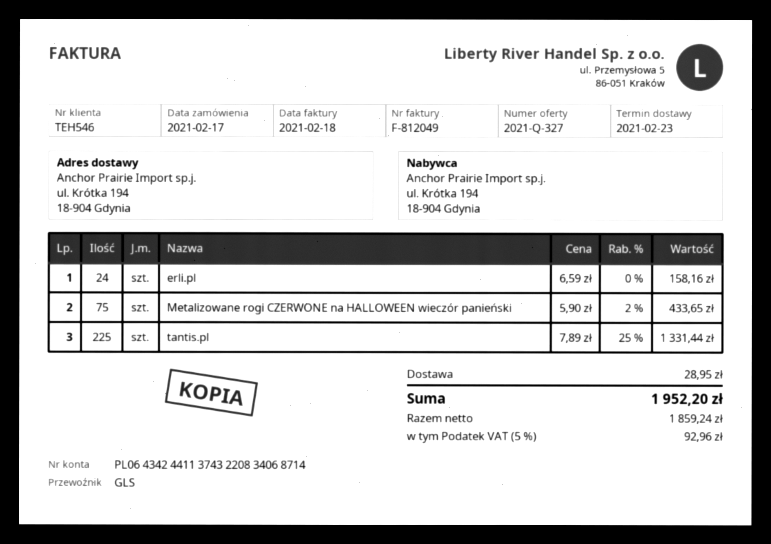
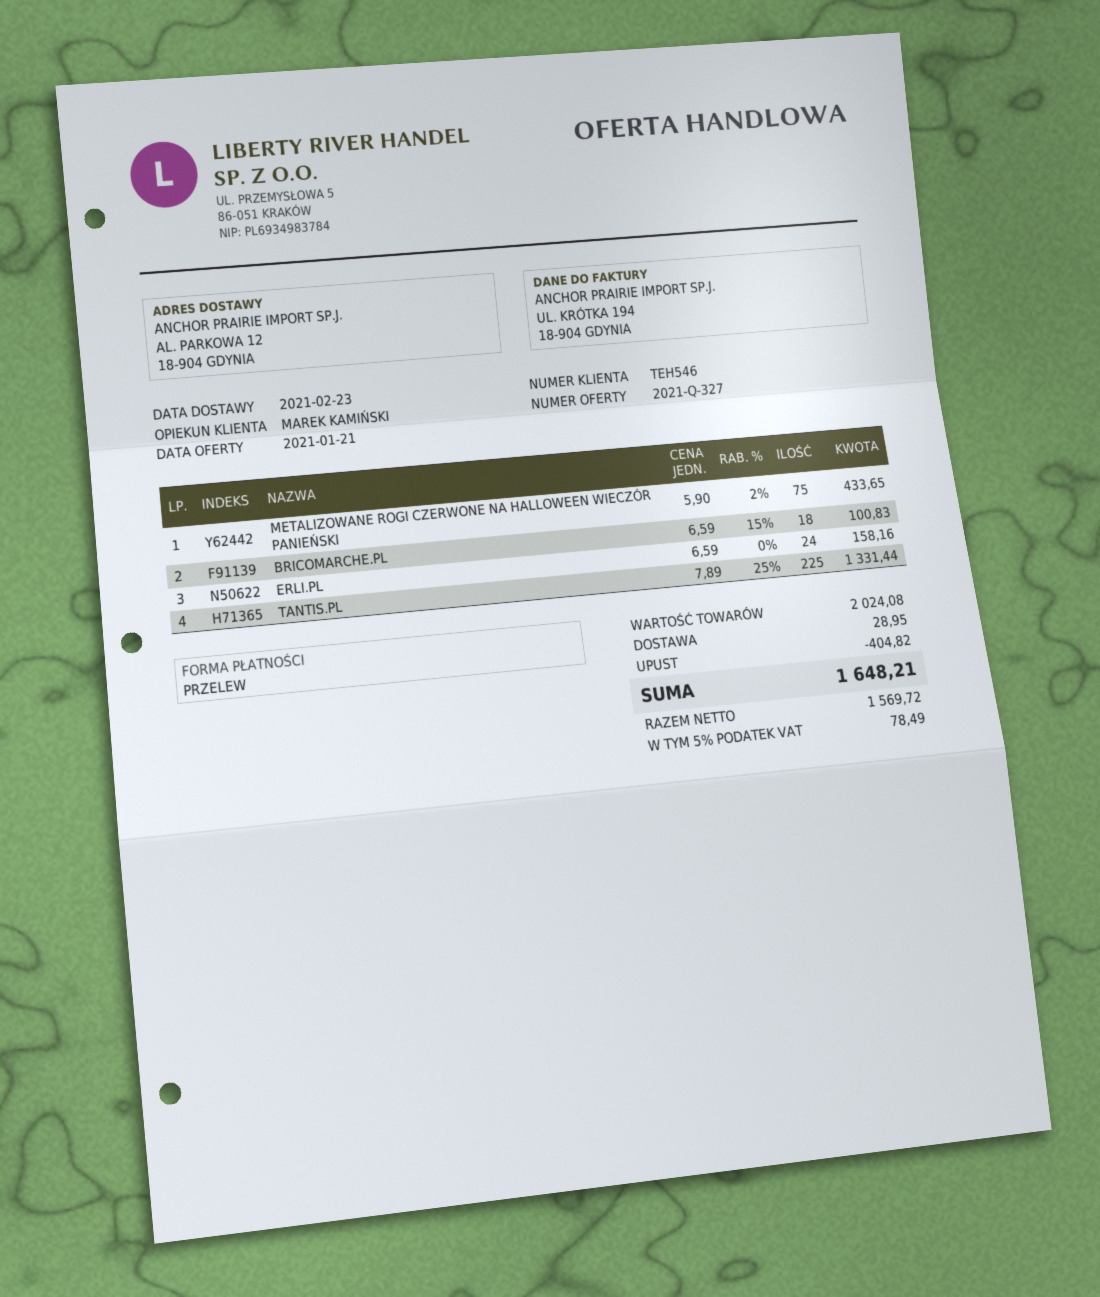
ship to: ul. Krótka 194, 18-904 Gdynia -> AL. PARKOWA 12, 18-904 GDYNIA
BRICOMARCHE.PL: none -> 18 x 6.59 - 15% = 100.83
discount: none -> 404.82
net: 1859.24 -> 1569.72
tax: 5% = 92.96 -> 5% = 78.49
total: 1952.20 -> 1648.21

